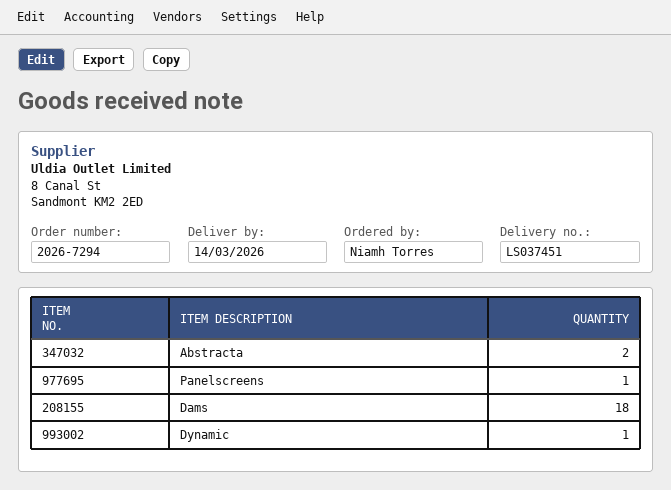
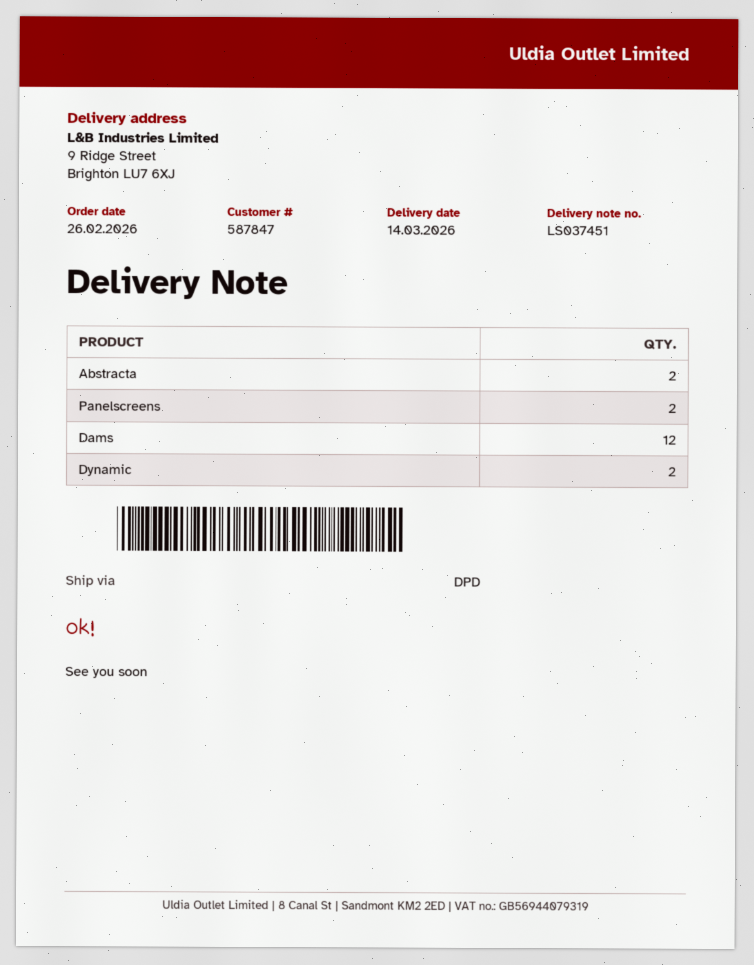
Panelscreens: 1 -> 2
Dams: 18 -> 12
Dynamic: 1 -> 2

